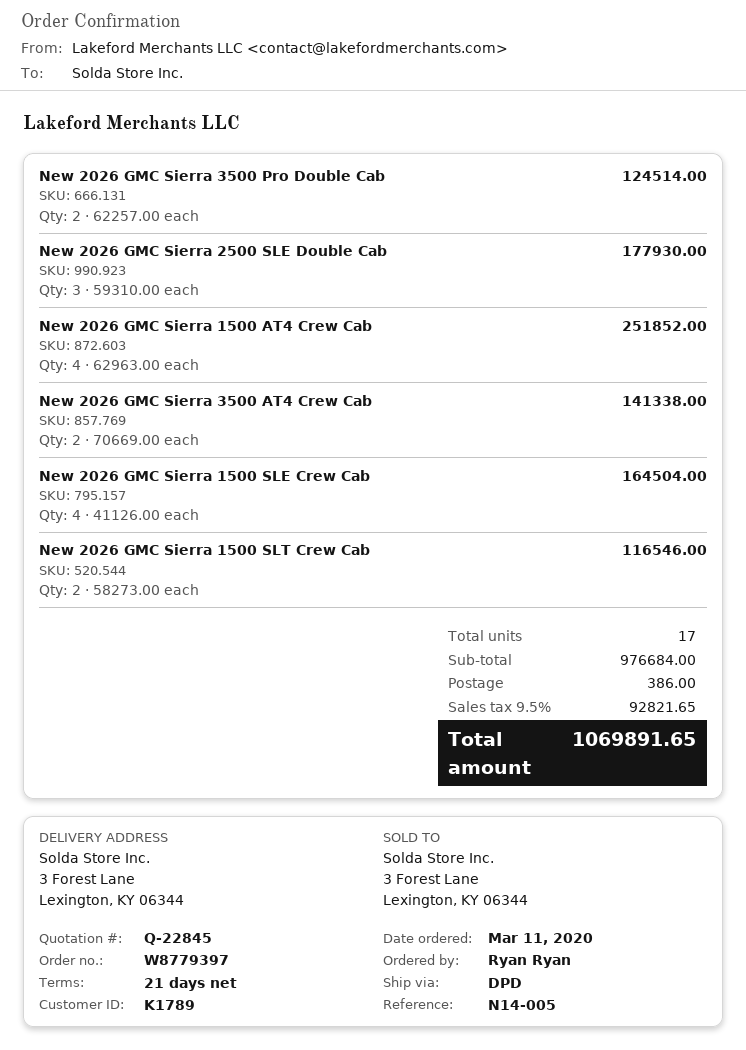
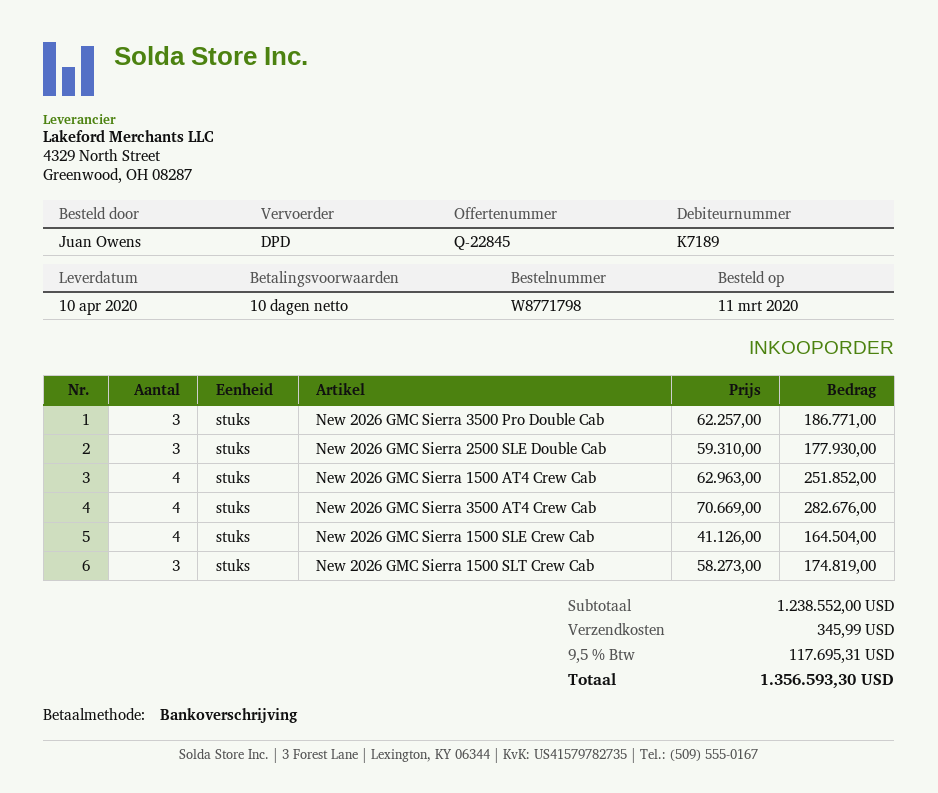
order number: W8779397 -> W8771798
payment terms: 21 days -> 10 days
customer number: K1789 -> K7189
ordered by: Ryan Ryan -> Juan Owens
New 2026 GMC Sierra 3500 Pro Double Cab: 2 x 62257.00 = 124514.00 -> 3 x 62257.00 = 186771.00
New 2026 GMC Sierra 3500 AT4 Crew Cab: 2 x 70669.00 = 141338.00 -> 4 x 70669.00 = 282676.00
New 2026 GMC Sierra 1500 SLT Crew Cab: 2 x 58273.00 = 116546.00 -> 3 x 58273.00 = 174819.00
subtotal: 976684.00 -> 1238552.00
shipping: 386.00 -> 345.99
tax: 9.5% = 92821.65 -> 9.5% = 117695.31
total: 1069891.65 -> 1356593.30

